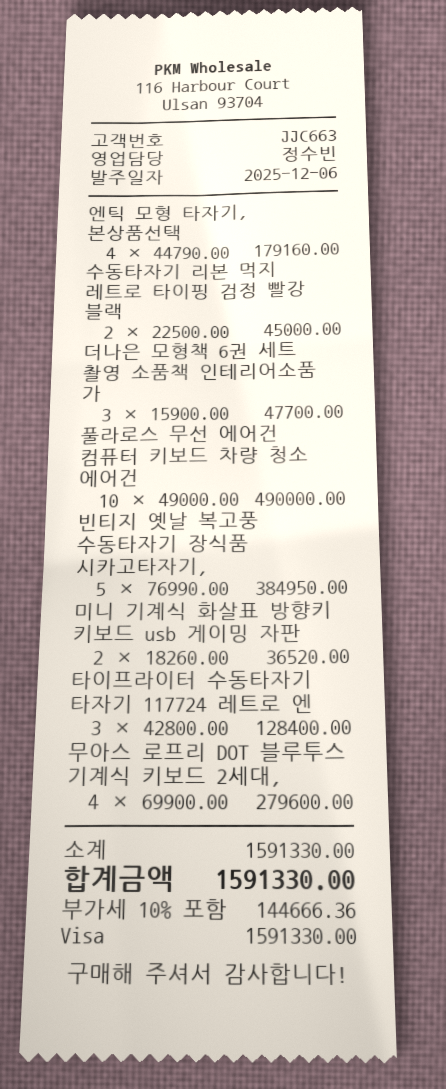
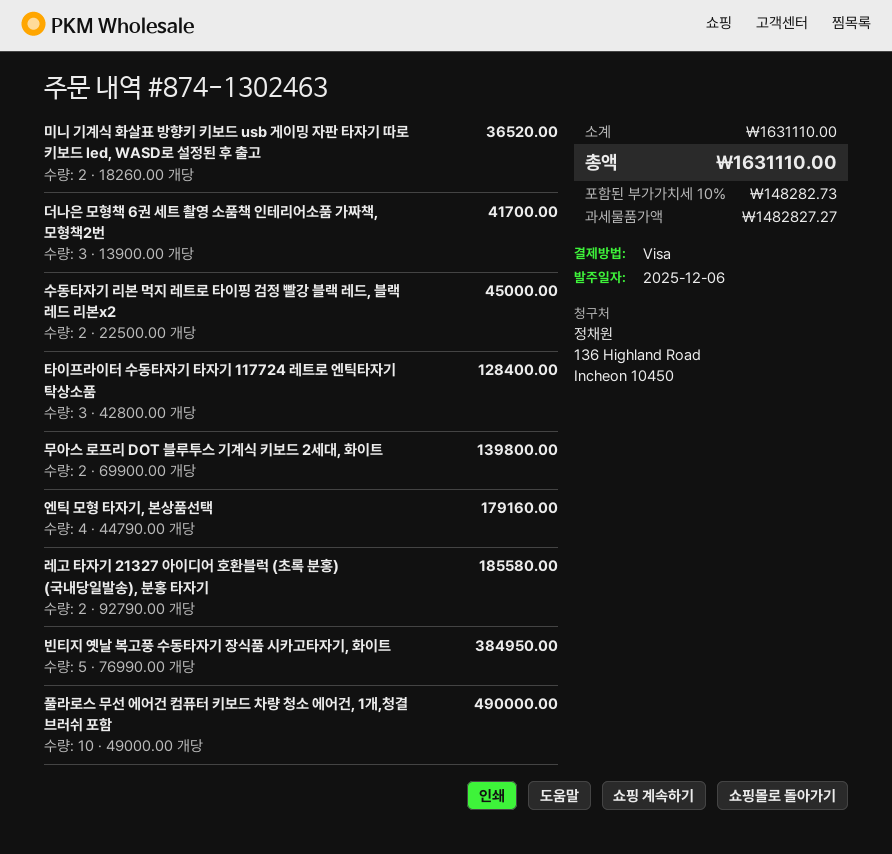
더나은 모형책 6권 세트 촬영 소품책 인테리어소품 가: 3 x 15900.00 = 47700.00 -> 3 x 13900.00 = 41700.00
무아스 로프리 DOT 블루투스 기계식 키보드 2세대,: 4 x 69900.00 = 279600.00 -> 2 x 69900.00 = 139800.00
레고 타자기 21327 아이디어 호환블럭 (초록 분홍) (국내당일발송), 분홍 타자기: none -> 2 x 92790.00 = 185580.00
subtotal: 1591330.00 -> 1631110.00
tax: 10% = 144666.36 -> 10% = 148282.73
total: 1591330.00 -> 1631110.00

